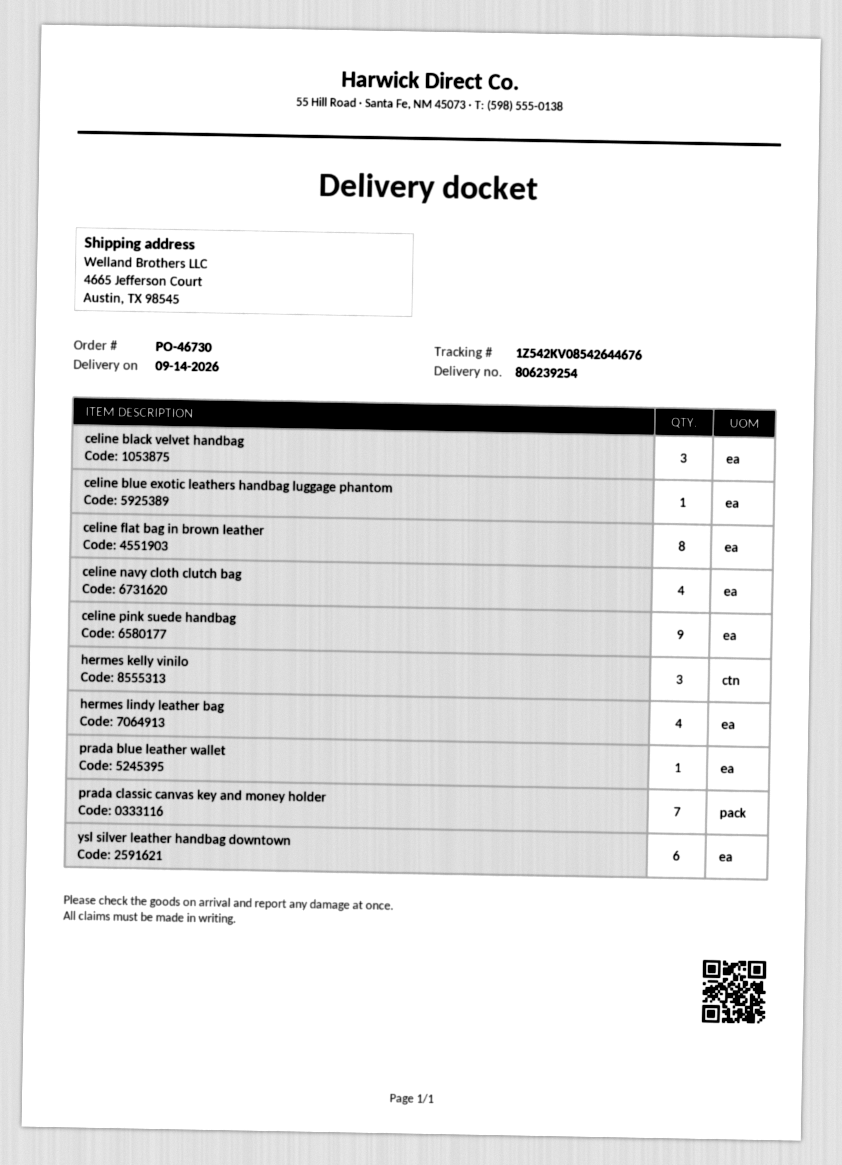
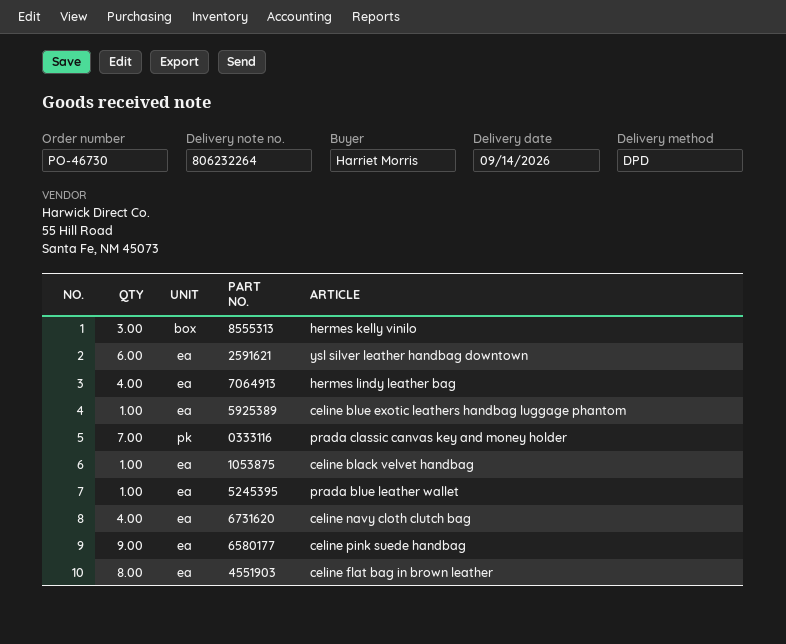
delivery note number: 806239254 -> 806232264
celine black velvet handbag: 3 -> 1

